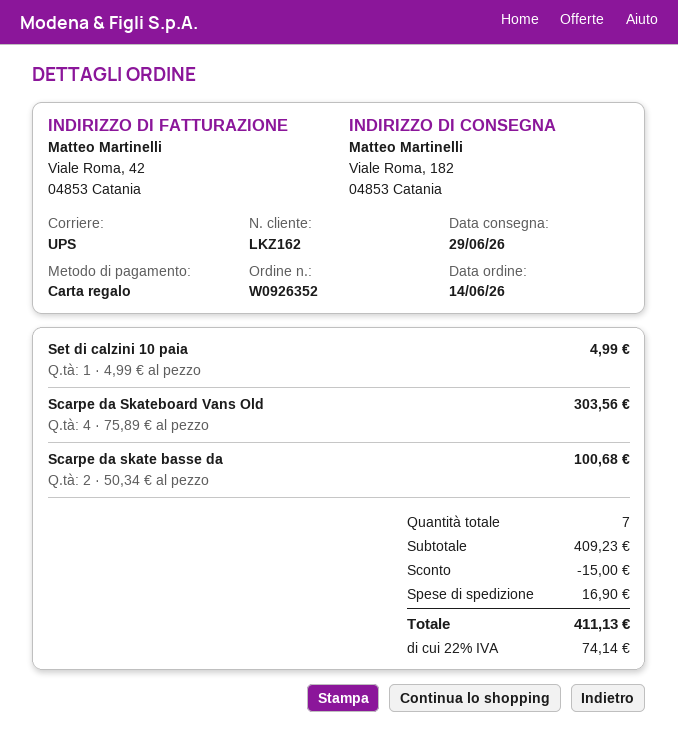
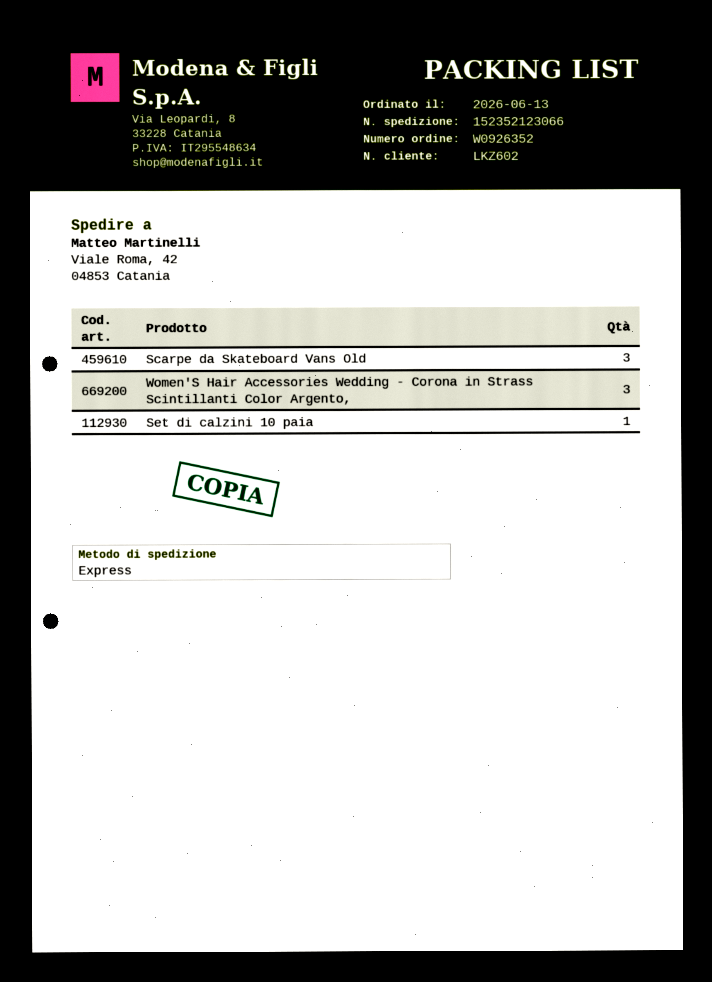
order date: 2026-06-14 -> 2026-06-13
customer number: LKZ162 -> LKZ602
shipping method: UPS -> express
ship to: Viale Roma, 182, 04853 Catania -> Viale Roma, 42, 04853 Catania
Scarpe da Skateboard Vans Old: 4 -> 3
Scarpe da skate basse da: 2 -> none
Women'S Hair Accessories Wedding - Corona in Strass Scintillanti Color Argento,: none -> 3

